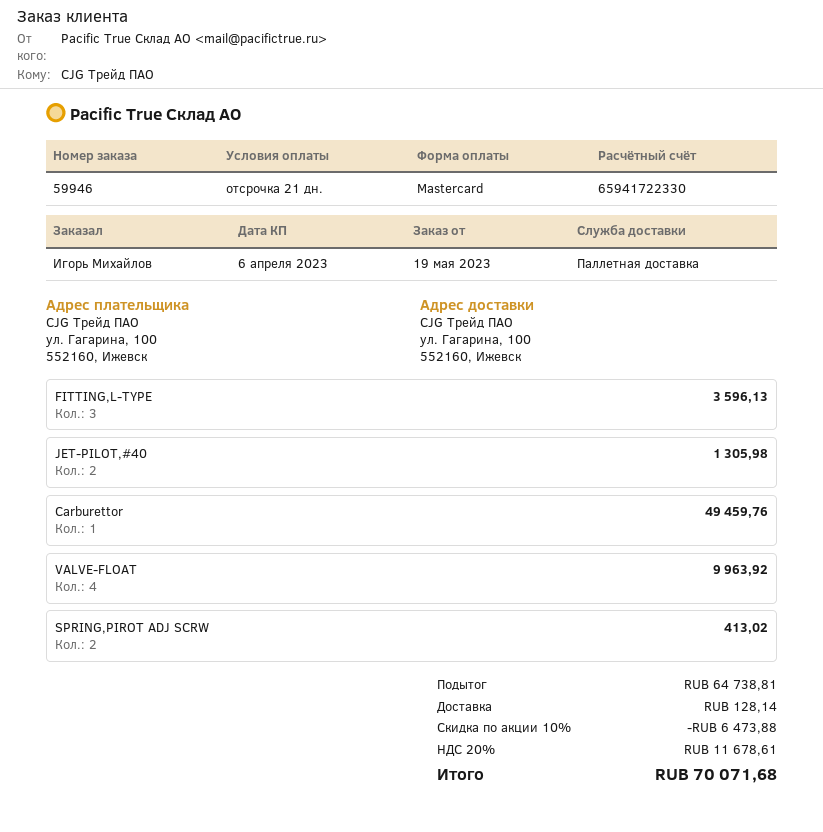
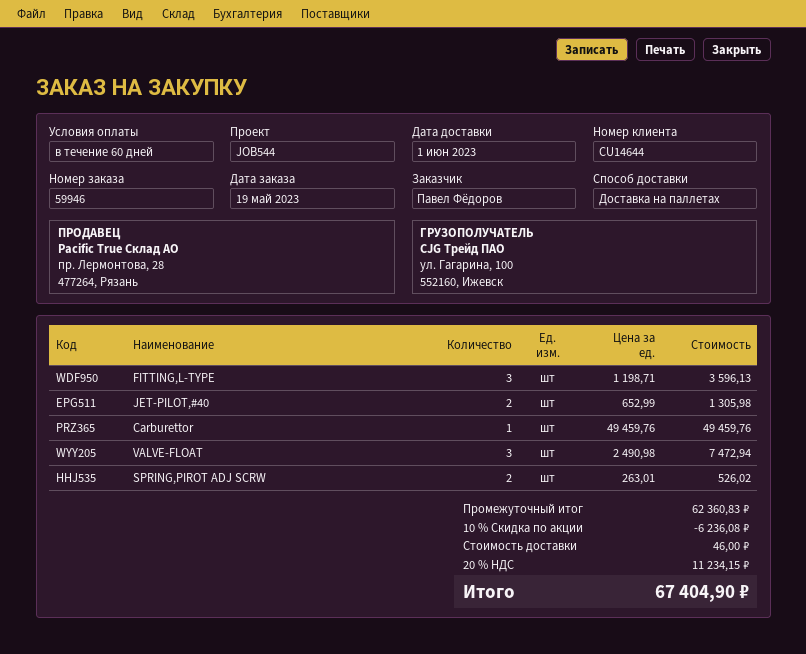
payment terms: 21 days -> 60 days
ordered by: Игорь Михайлов -> Павел Фёдоров
VALVE-FLOAT: 4 for 9963.92 -> 3 for 7472.94
SPRING,PIROT ADJ SCRW: 2 for 413.02 -> 2 for 526.02
subtotal: 64738.81 -> 62360.83
discount: 10% = 6473.88 -> 10% = 6236.08
shipping: 128.14 -> 46.00
tax: 20% = 11678.61 -> 20% = 11234.15
total: 70071.68 -> 67404.90

